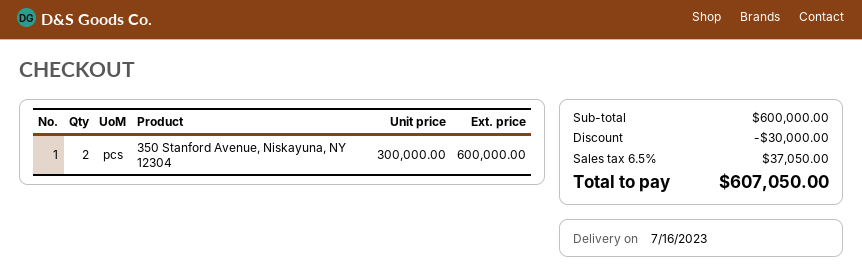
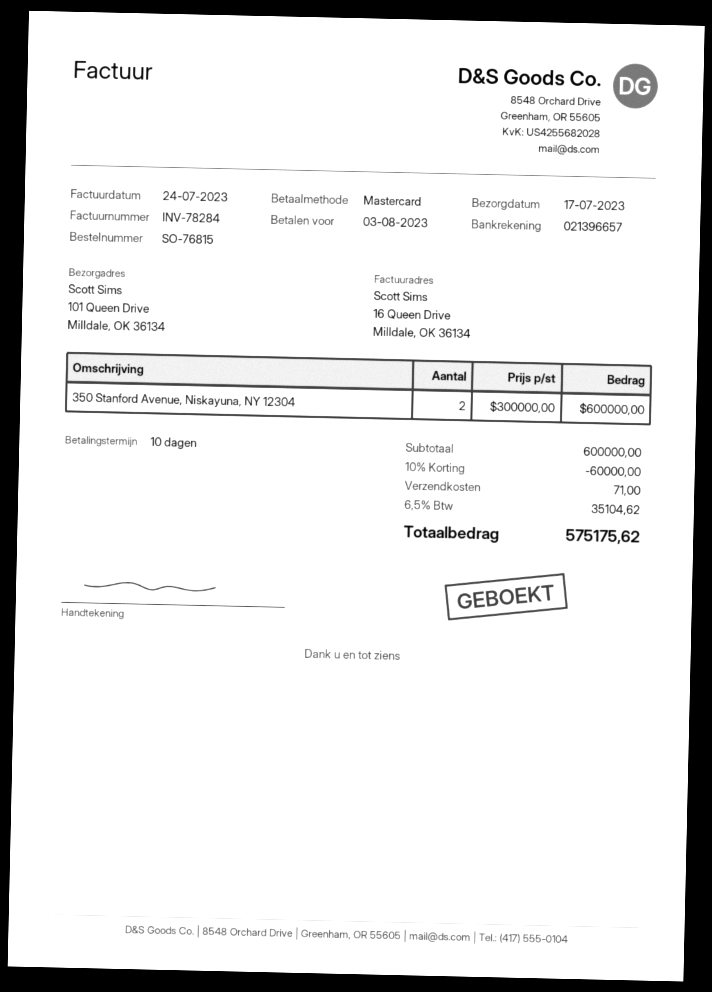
delivery date: 2023-07-16 -> 2023-07-17
discount: 30000.00 -> 60000.00
shipping: none -> 71.00
tax: 6.5% = 37050.00 -> 6.5% = 35104.62
total: 607050.00 -> 575175.62

